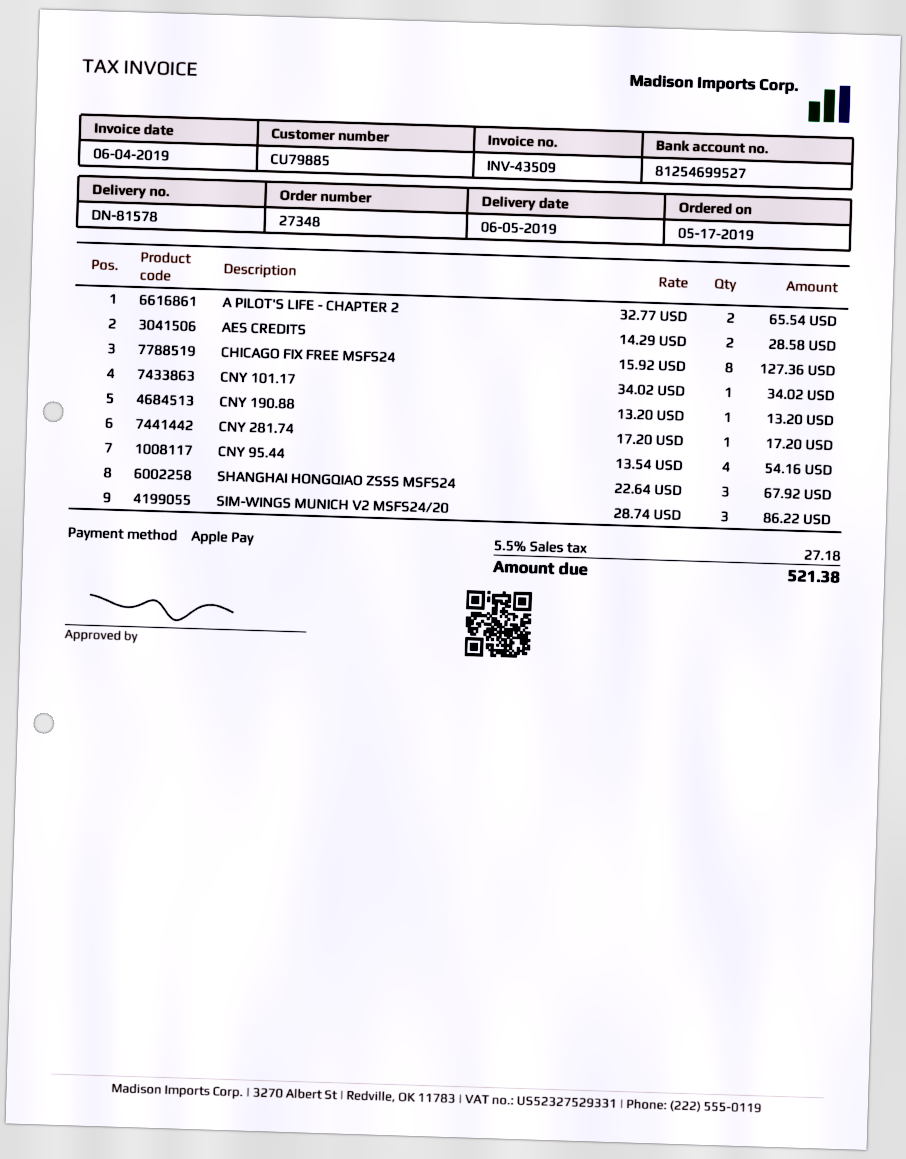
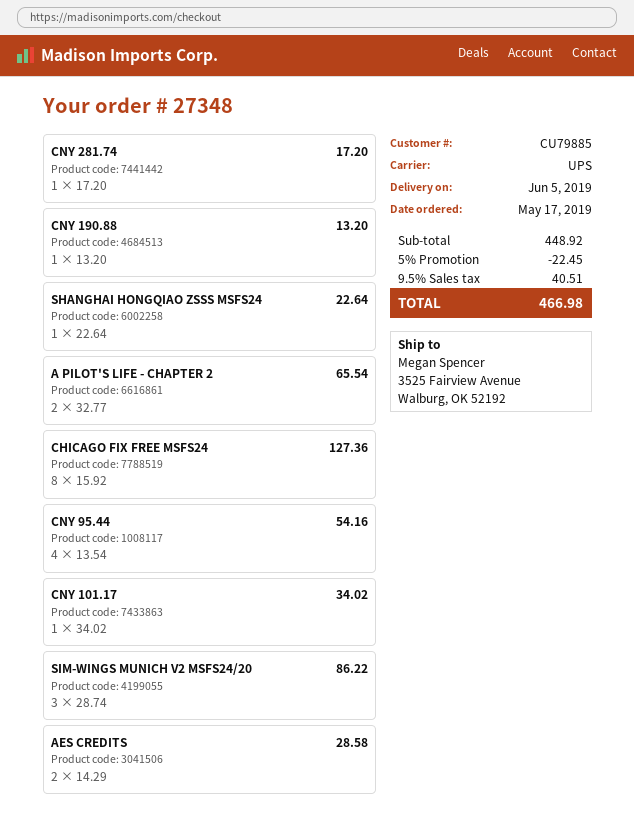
SHANGHAI HONGQIAO ZSSS MSFS24: 3 x 22.64 = 67.92 -> 1 x 22.64 = 22.64
discount: none -> 5% = 22.45
tax: 5.5% = 27.18 -> 9.5% = 40.51
total: 521.38 -> 466.98

